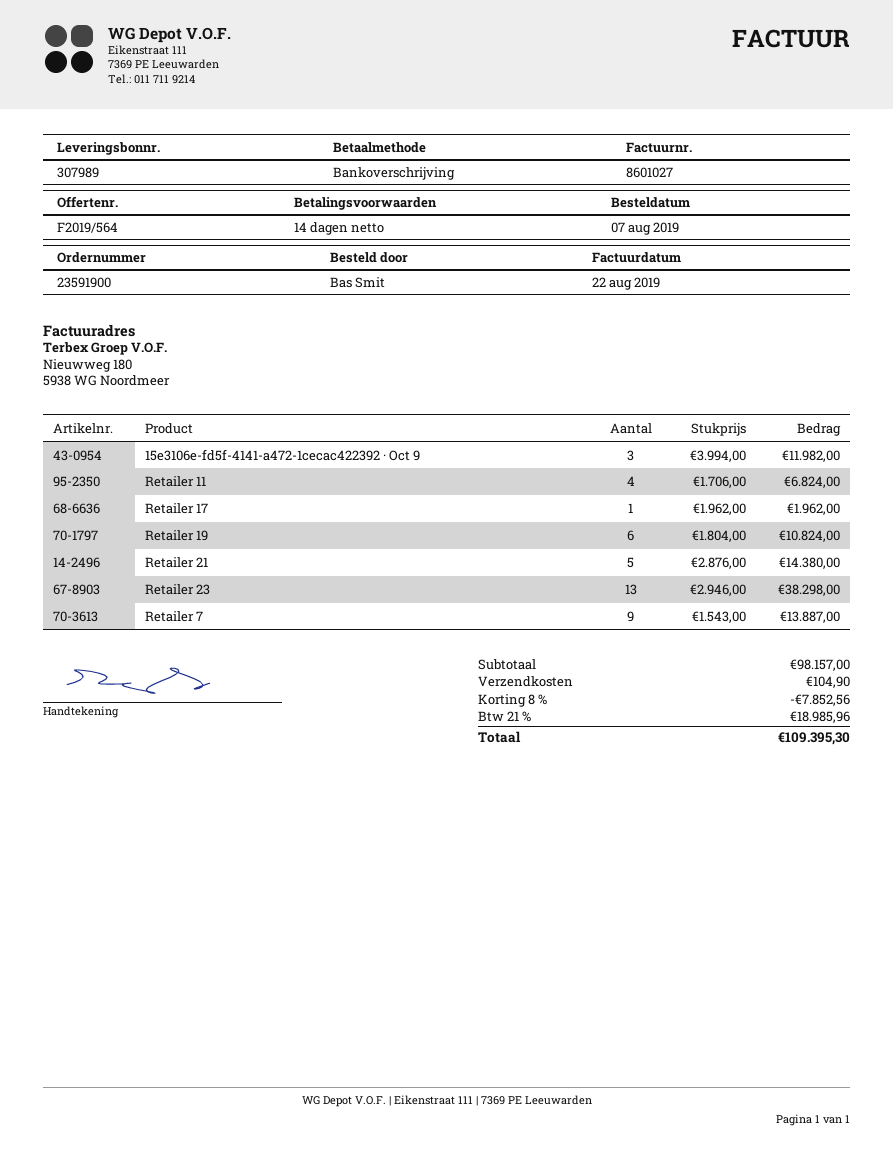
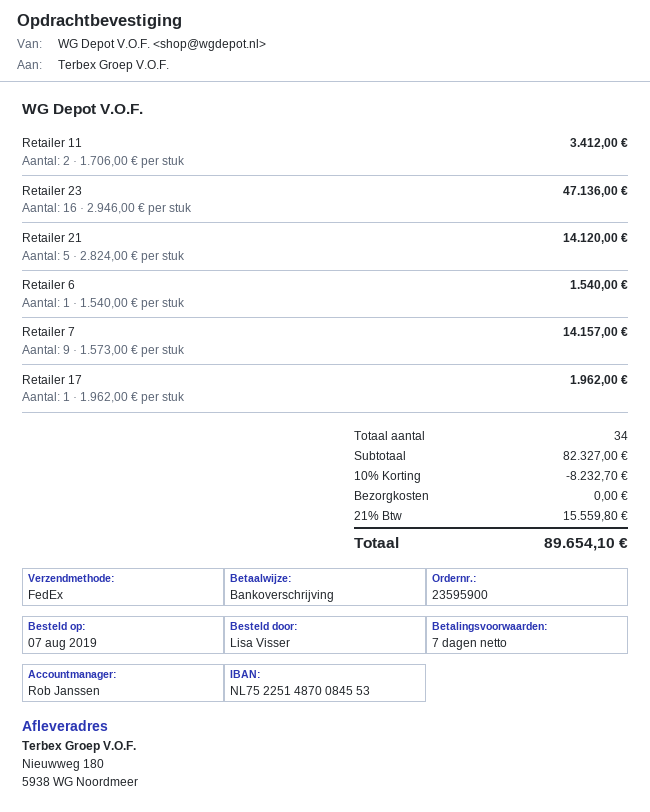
order number: 23591900 -> 23595900
payment terms: 14 days -> 7 days
ordered by: Bas Smit -> Lisa Visser
15e3106e-fd5f-4141-a472-1cecac422392 · Oct 9: 3 x 3994.00 = 11982.00 -> none
Retailer 11: 4 x 1706.00 = 6824.00 -> 2 x 1706.00 = 3412.00
Retailer 19: 6 x 1804.00 = 10824.00 -> none
Retailer 21: 5 x 2876.00 = 14380.00 -> 5 x 2824.00 = 14120.00
Retailer 23: 13 x 2946.00 = 38298.00 -> 16 x 2946.00 = 47136.00
Retailer 7: 9 x 1543.00 = 13887.00 -> 9 x 1573.00 = 14157.00
Retailer 6: none -> 1 x 1540.00 = 1540.00
subtotal: 98157.00 -> 82327.00
discount: 8% = 7852.56 -> 10% = 8232.70
shipping: 104.90 -> 0.00
tax: 21% = 18985.96 -> 21% = 15559.80
total: 109395.30 -> 89654.10

